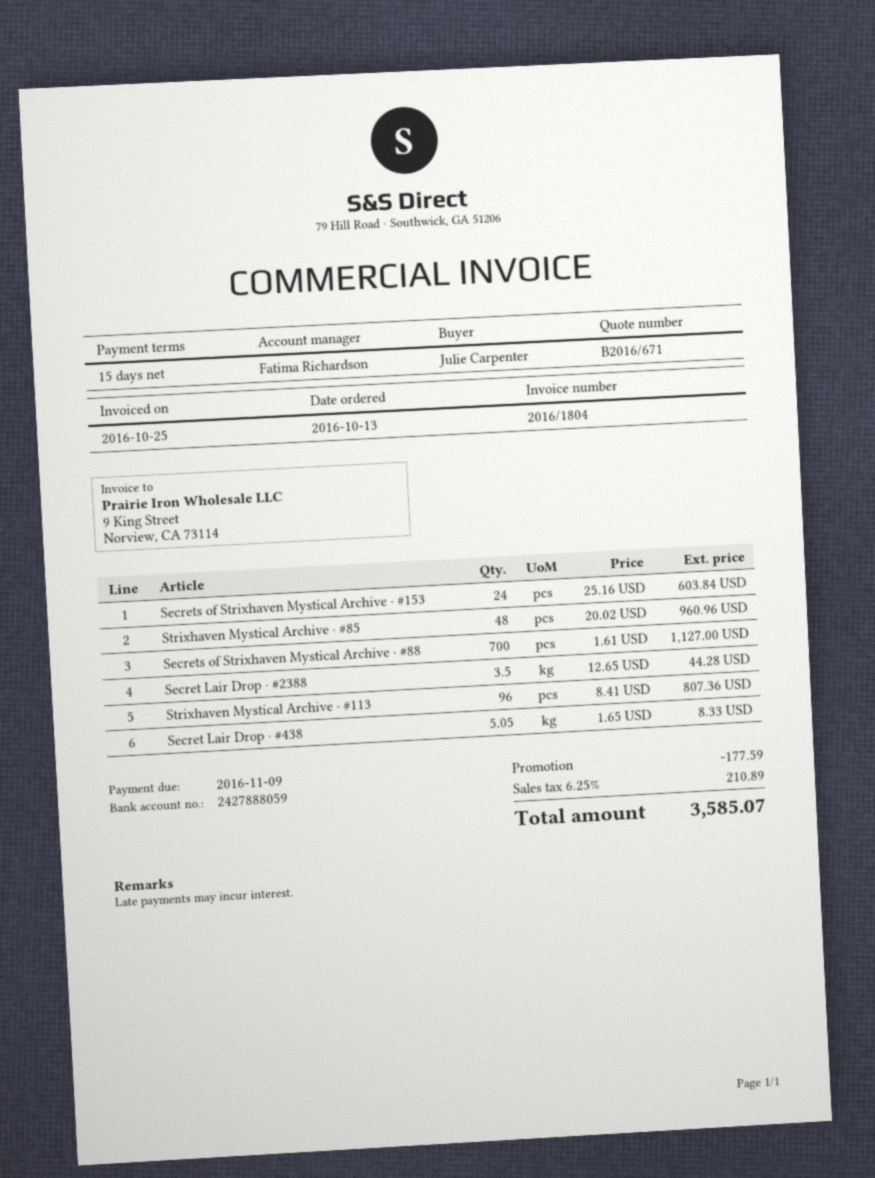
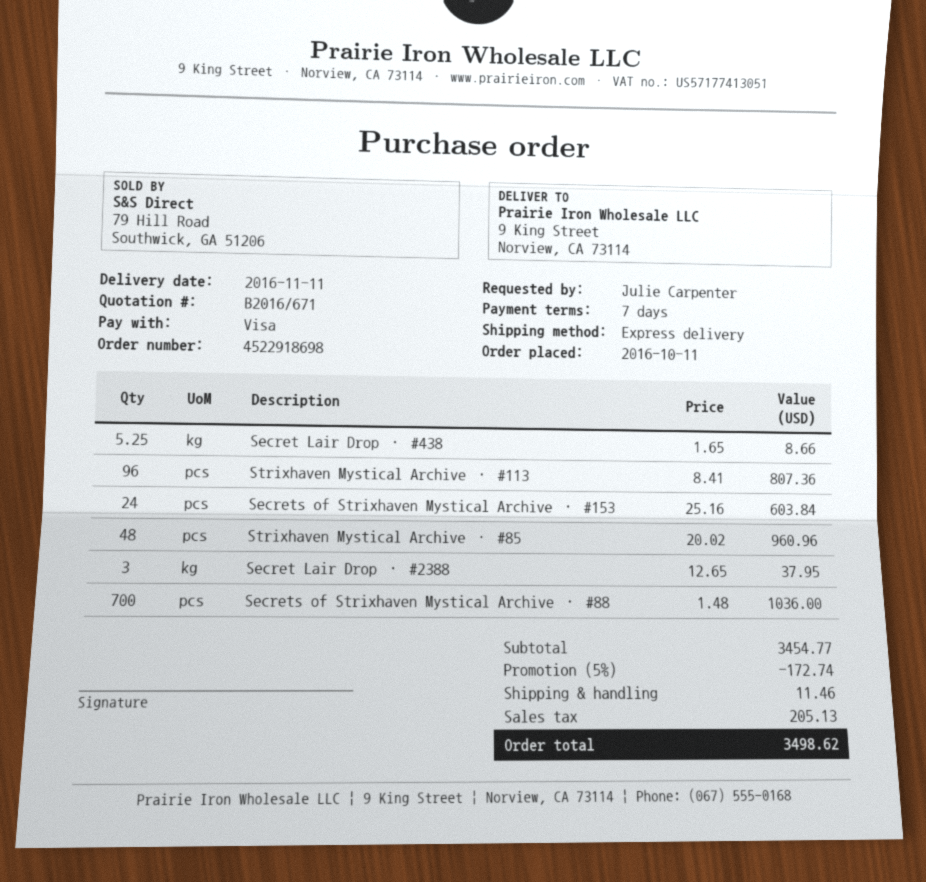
order date: 2016-10-13 -> 2016-10-11
payment terms: 15 days -> 7 days
Secrets of Strixhaven Mystical Archive · #88: 700 x 1.61 = 1127.00 -> 700 x 1.48 = 1036.00
Secret Lair Drop · #2388: 3.5 x 12.65 = 44.28 -> 3 x 12.65 = 37.95
Secret Lair Drop · #438: 5.05 x 1.65 = 8.33 -> 5.25 x 1.65 = 8.66
discount: 177.59 -> 172.74
shipping: none -> 11.46
tax: 210.89 -> 205.13
total: 3585.07 -> 3498.62

